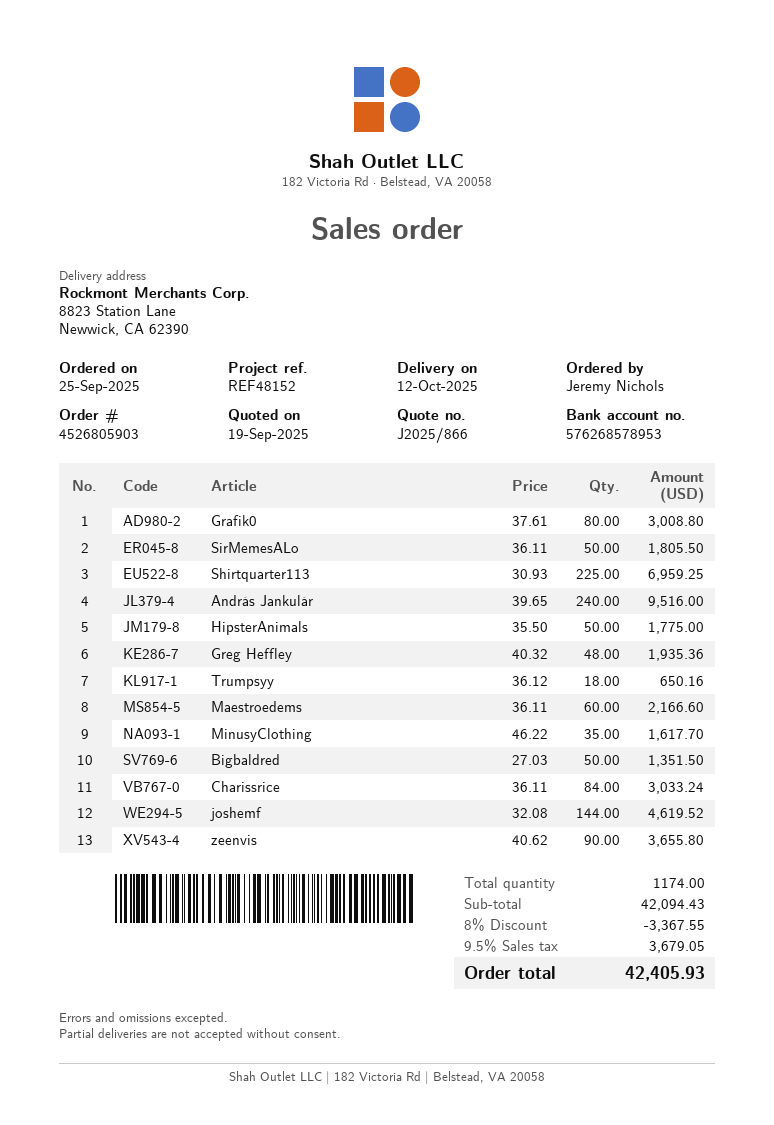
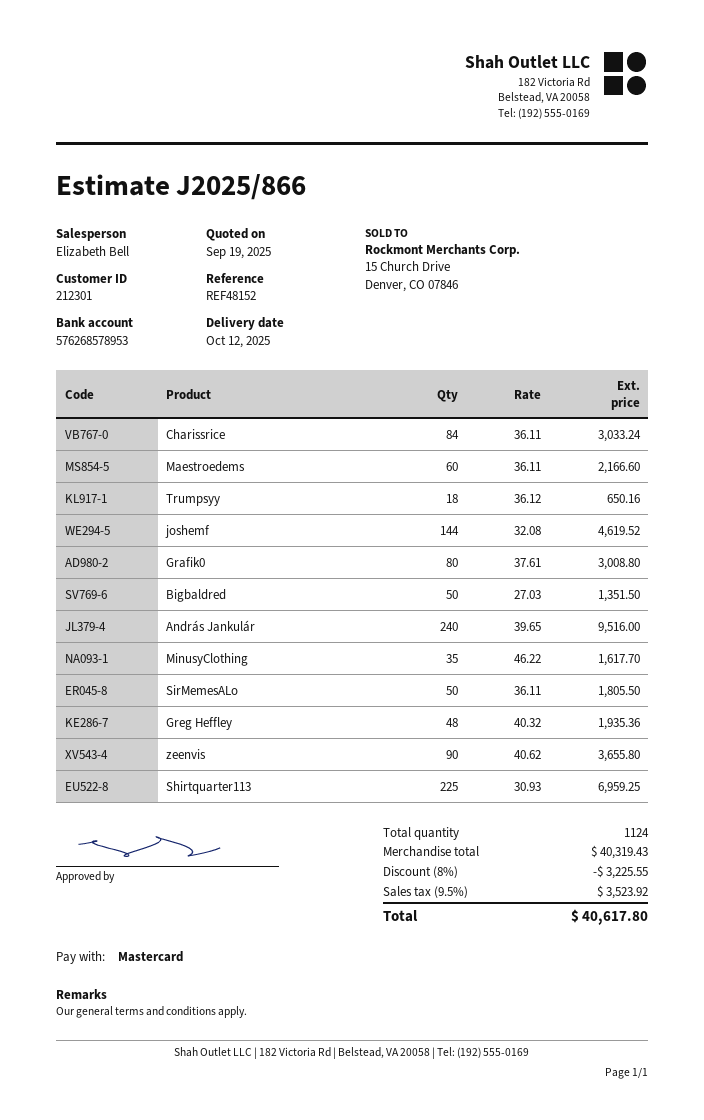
HipsterAnimals: 50 x 35.50 = 1775.00 -> none
total quantity: 1174 -> 1124
subtotal: 42094.43 -> 40319.43
discount: 8% = 3367.55 -> 8% = 3225.55
tax: 9.5% = 3679.05 -> 9.5% = 3523.92
total: 42405.93 -> 40617.80

